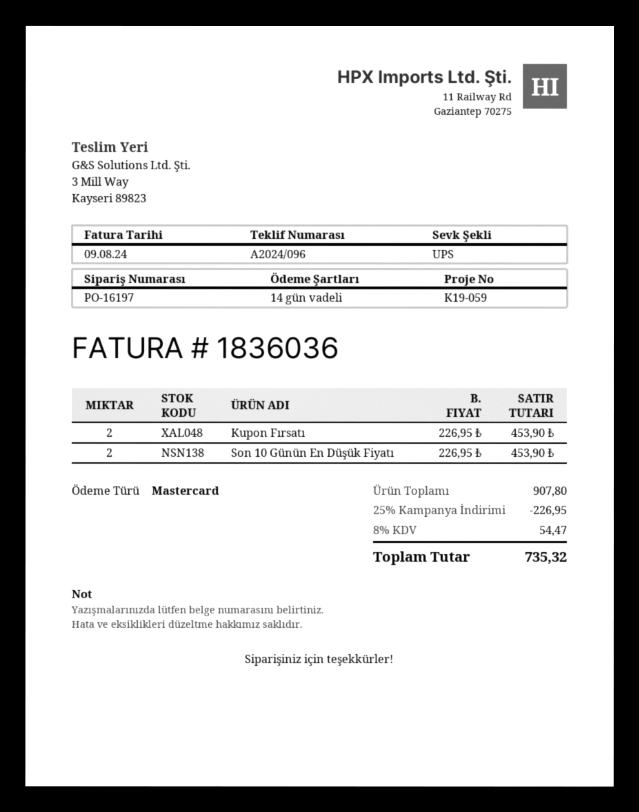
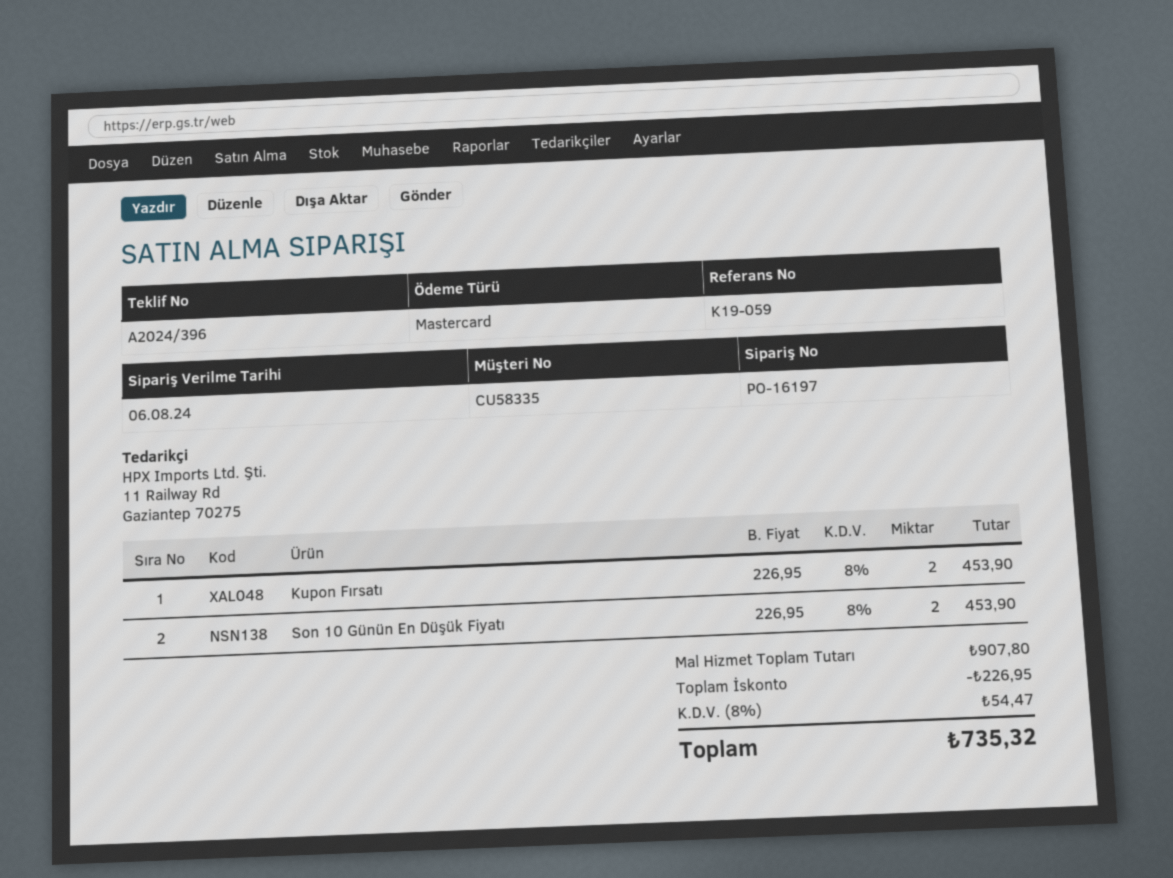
quote number: A2024/096 -> A2024/396

